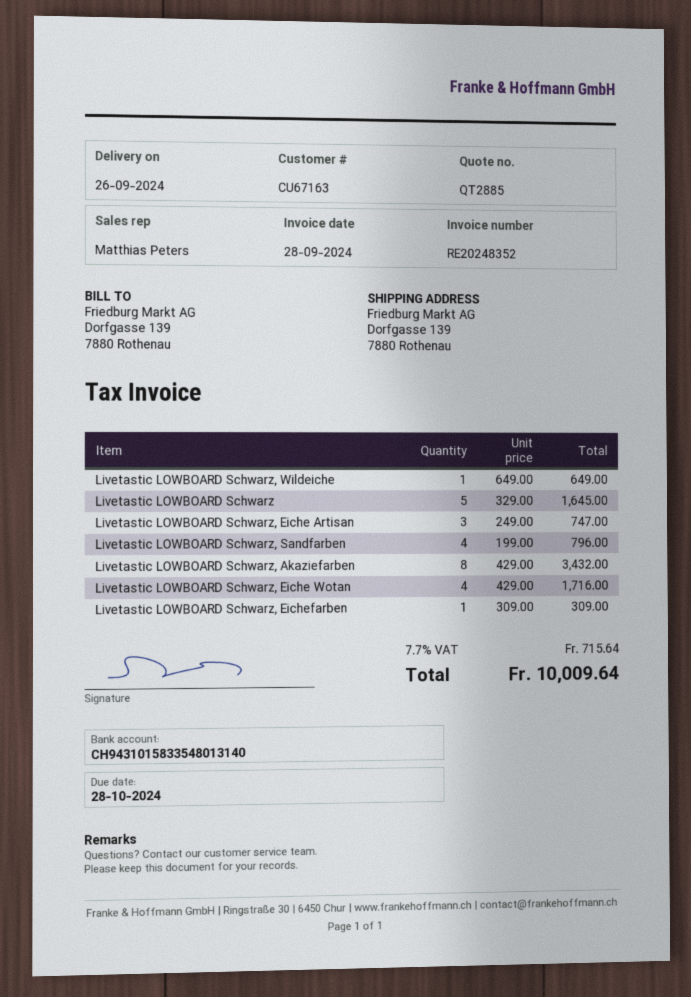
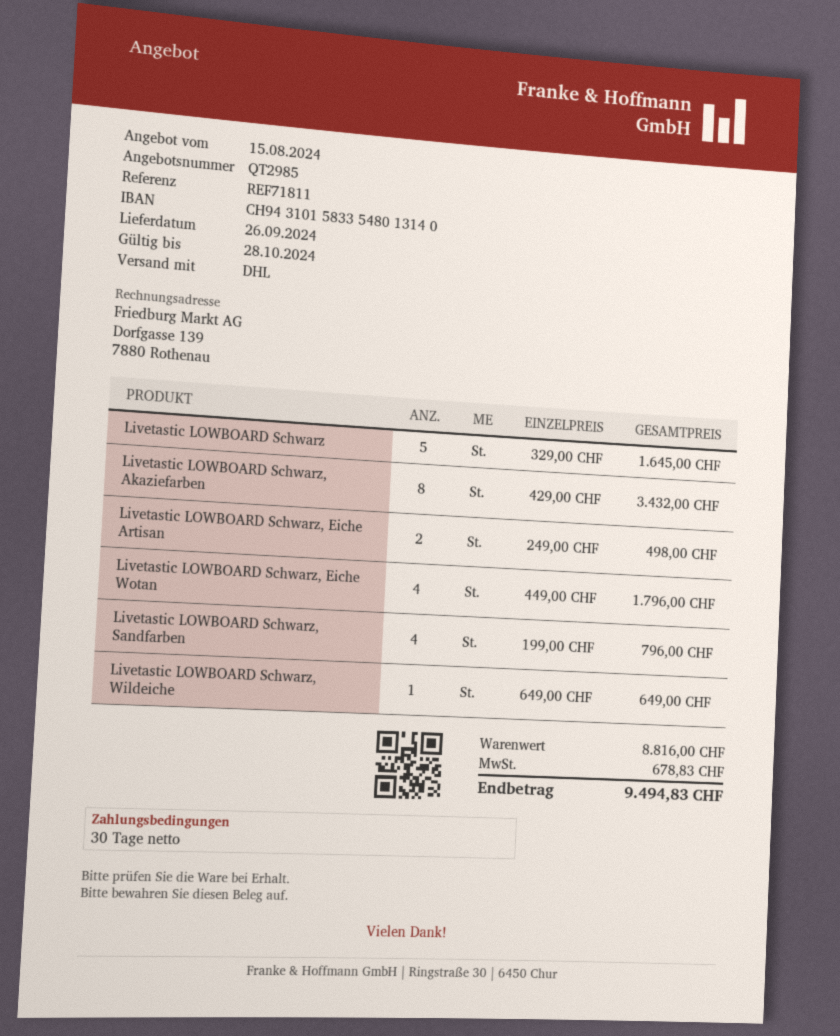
quote number: QT2885 -> QT2985
Livetastic LOWBOARD Schwarz, Eiche Artisan: 3 x 249.00 = 747.00 -> 2 x 249.00 = 498.00
Livetastic LOWBOARD Schwarz, Eiche Wotan: 4 x 429.00 = 1716.00 -> 4 x 449.00 = 1796.00
Livetastic LOWBOARD Schwarz, Eichefarben: 1 x 309.00 = 309.00 -> none
tax: 715.64 -> 678.83
total: 10009.64 -> 9494.83

